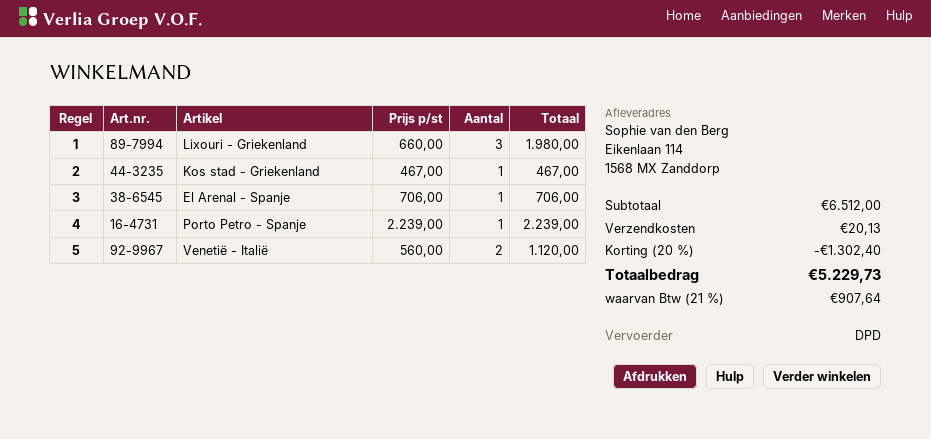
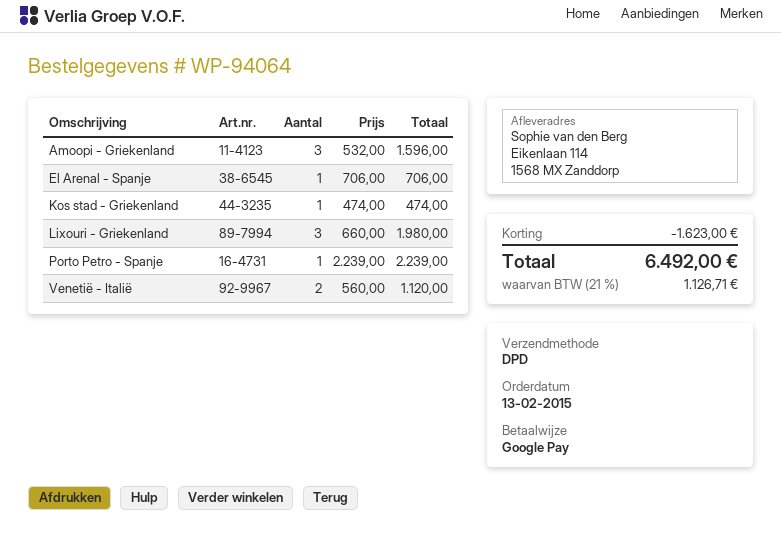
Kos stad - Griekenland: 1 x 467.00 = 467.00 -> 1 x 474.00 = 474.00
Amoopi - Griekenland: none -> 3 x 532.00 = 1596.00
discount: 1302.40 -> 1623.00
shipping: 20.13 -> none
tax: 21% = 907.64 -> 21% = 1126.71
total: 5229.73 -> 6492.00

